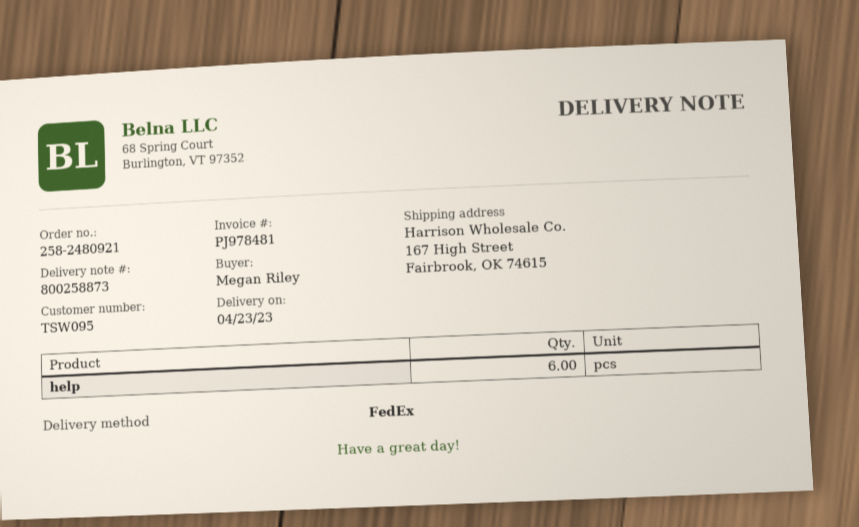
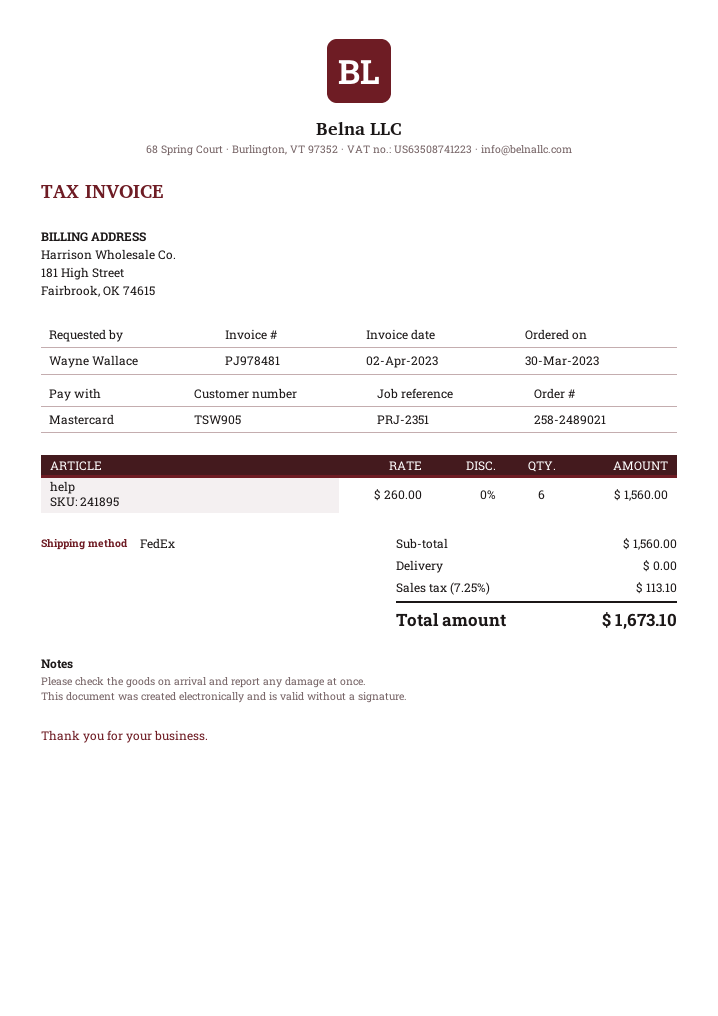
order number: 258-2480921 -> 258-2489021
customer number: TSW095 -> TSW905
ordered by: Megan Riley -> Wayne Wallace

